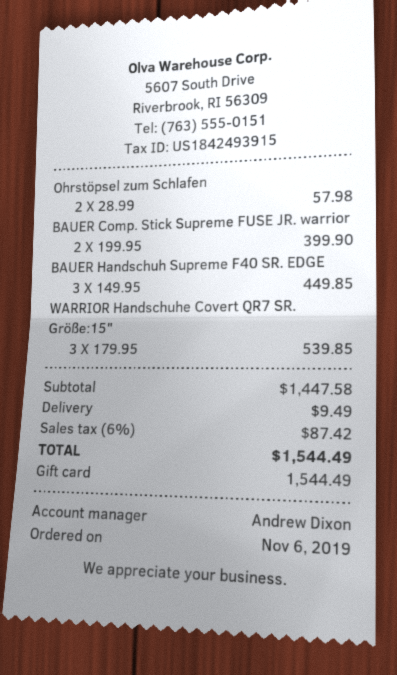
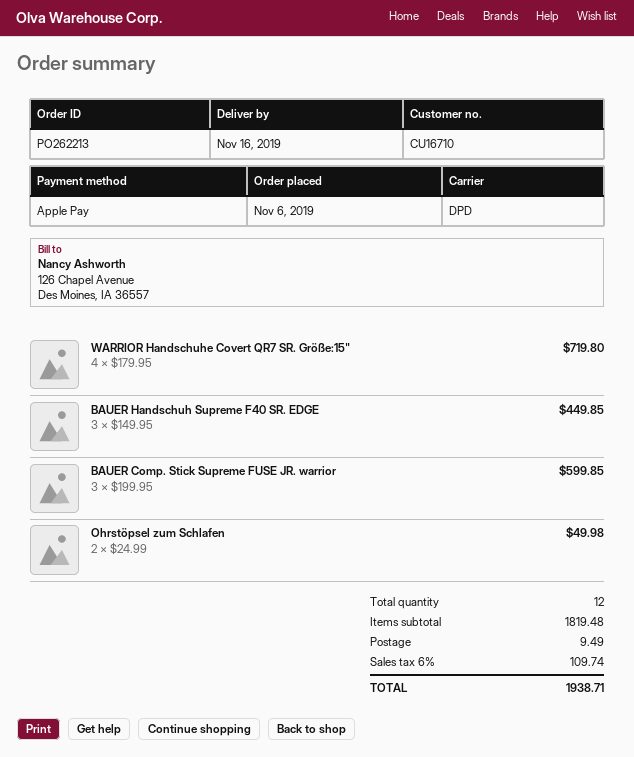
payment method: gift card -> Apple Pay
Ohrstöpsel zum Schlafen: 2 x 28.99 = 57.98 -> 2 x 24.99 = 49.98
BAUER Comp. Stick Supreme FUSE JR. warrior: 2 x 199.95 = 399.90 -> 3 x 199.95 = 599.85
WARRIOR Handschuhe Covert QR7 SR. Größe:15": 3 x 179.95 = 539.85 -> 4 x 179.95 = 719.80
subtotal: 1447.58 -> 1819.48
tax: 6% = 87.42 -> 6% = 109.74
total: 1544.49 -> 1938.71

